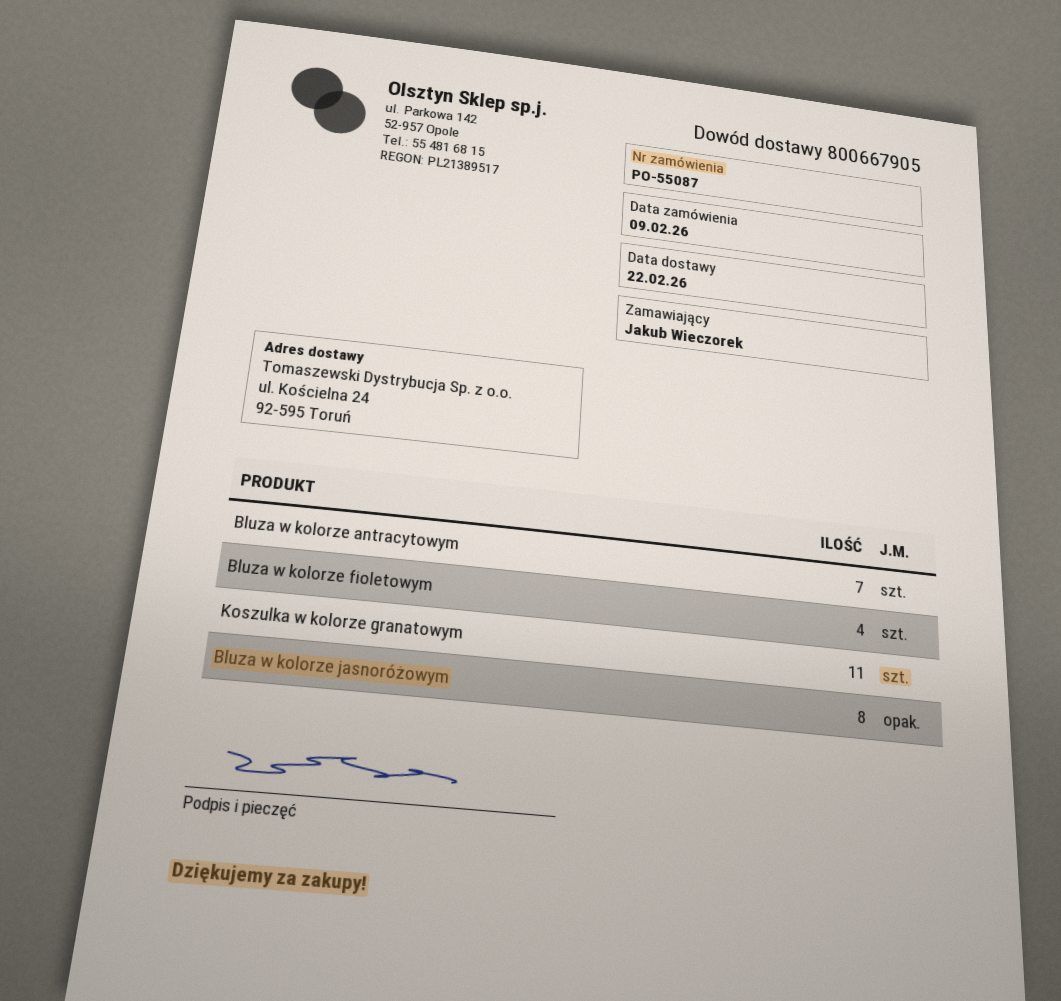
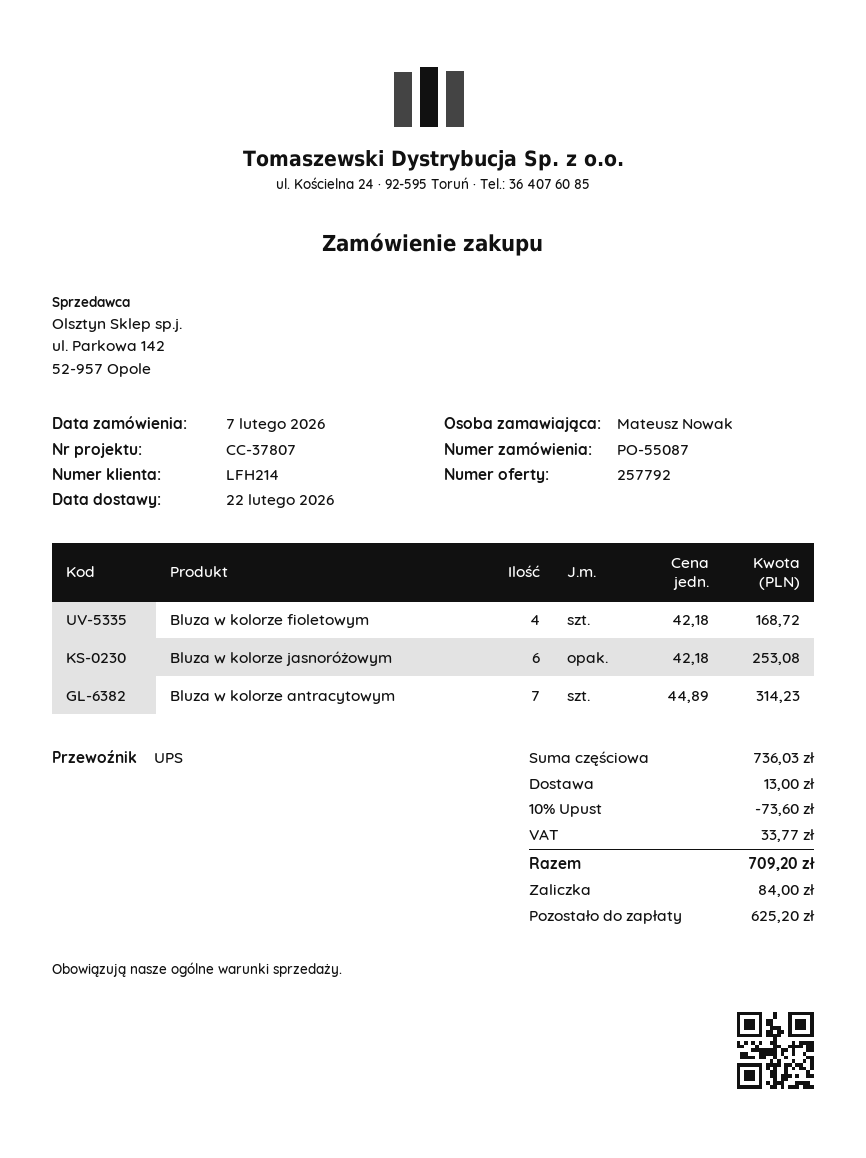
order date: 2026-02-09 -> 2026-02-07
ordered by: Jakub Wieczorek -> Mateusz Nowak
Koszulka w kolorze granatowym: 11 -> none
Bluza w kolorze jasnoróżowym: 8 -> 6

